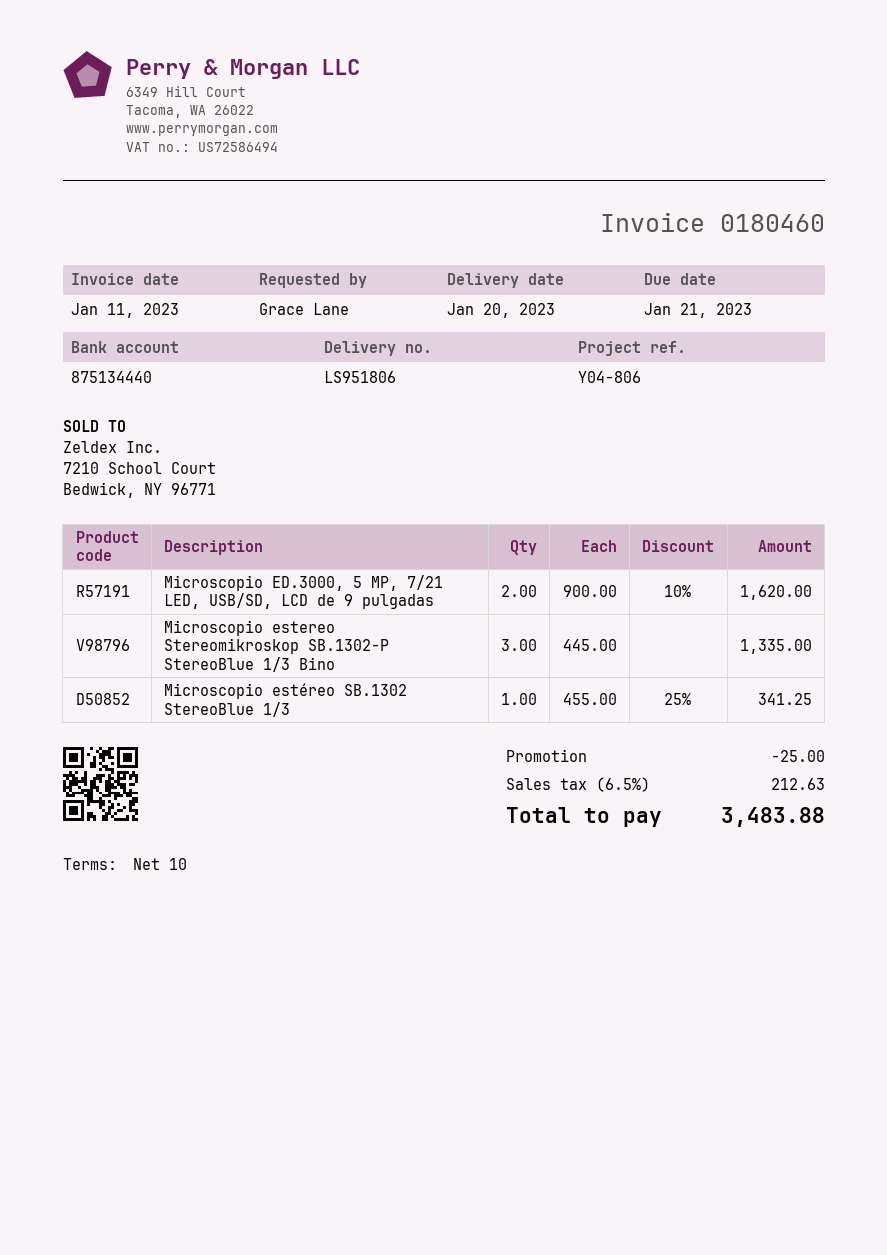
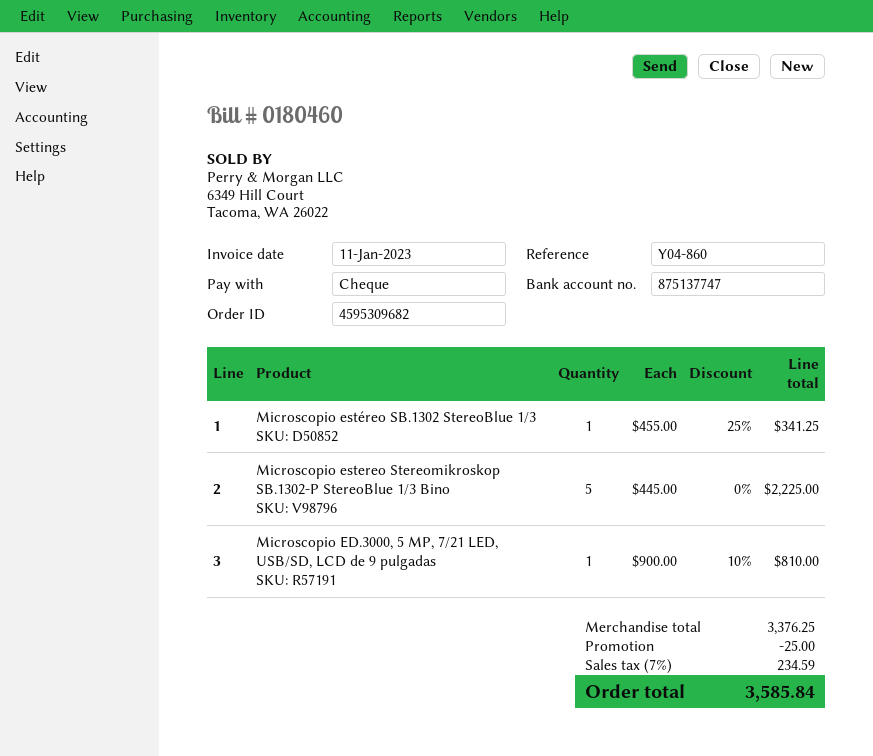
reference: Y04-806 -> Y04-860
bank account: 875134440 -> 875137747
Microscopio ED.3000, 5 MP, 7/21 LED, USB/SD, LCD de 9 pulgadas: 2 x 900.00 - 10% = 1620.00 -> 1 x 900.00 - 10% = 810.00
Microscopio estereo Stereomikroskop SB.1302-P StereoBlue 1/3 Bino: 3 x 445.00 = 1335.00 -> 5 x 445.00 = 2225.00
tax: 6.5% = 212.63 -> 7% = 234.59
total: 3483.88 -> 3585.84

